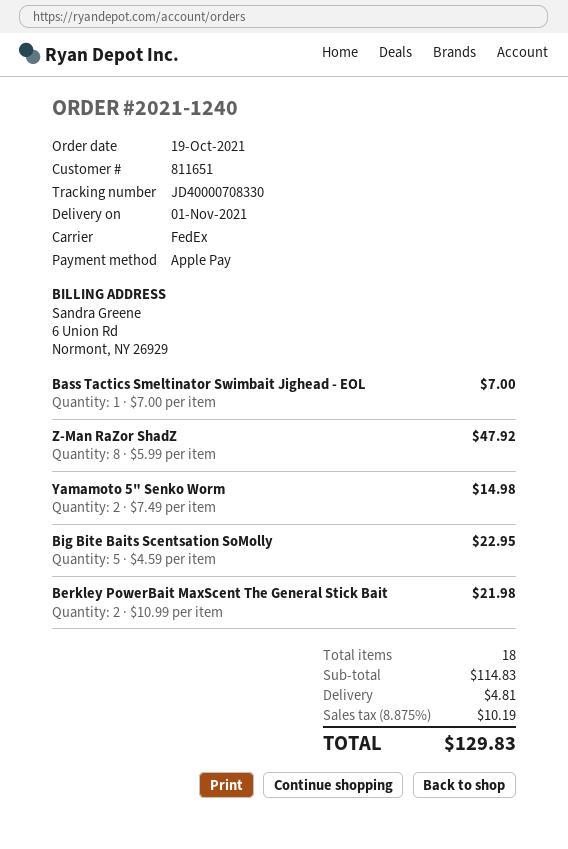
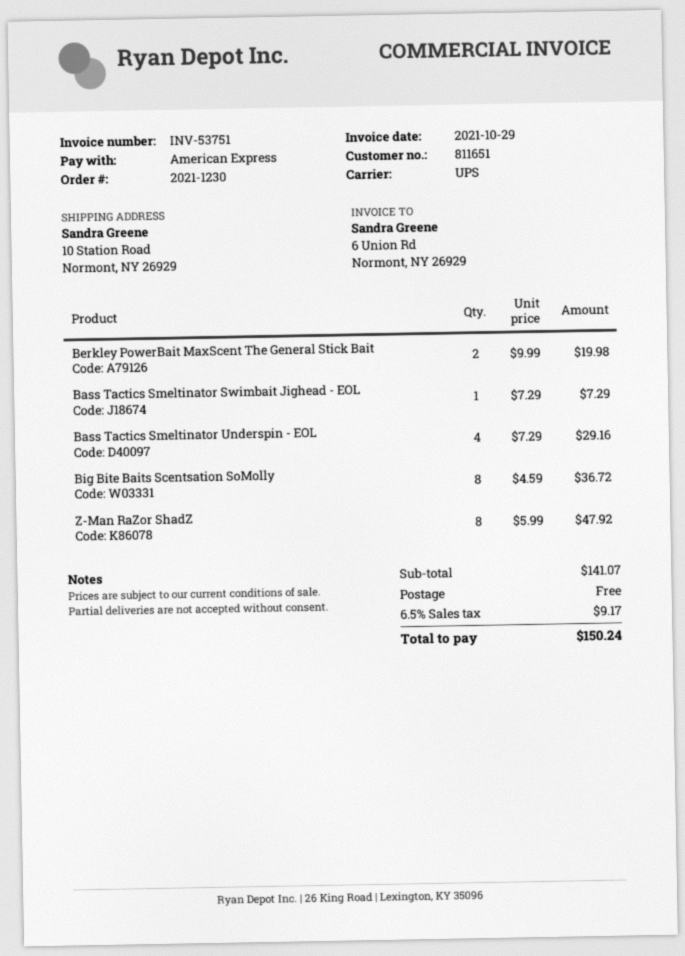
order number: 2021-1240 -> 2021-1230
payment method: Apple Pay -> American Express
shipping method: FedEx -> UPS
Bass Tactics Smeltinator Swimbait Jighead - EOL: 1 x 7.00 = 7.00 -> 1 x 7.29 = 7.29
Yamamoto 5" Senko Worm: 2 x 7.49 = 14.98 -> none
Big Bite Baits Scentsation SoMolly: 5 x 4.59 = 22.95 -> 8 x 4.59 = 36.72
Berkley PowerBait MaxScent The General Stick Bait: 2 x 10.99 = 21.98 -> 2 x 9.99 = 19.98
Bass Tactics Smeltinator Underspin - EOL: none -> 4 x 7.29 = 29.16
subtotal: 114.83 -> 141.07
shipping: 4.81 -> 0.00
tax: 8.875% = 10.19 -> 6.5% = 9.17
total: 129.83 -> 150.24

